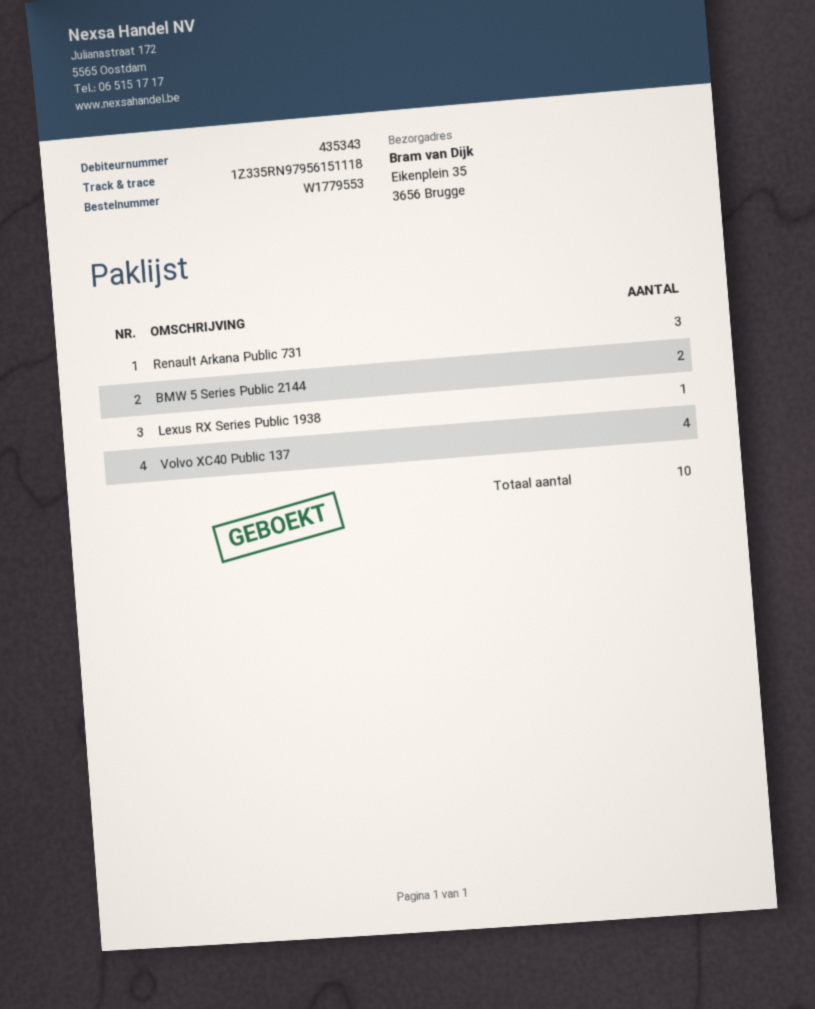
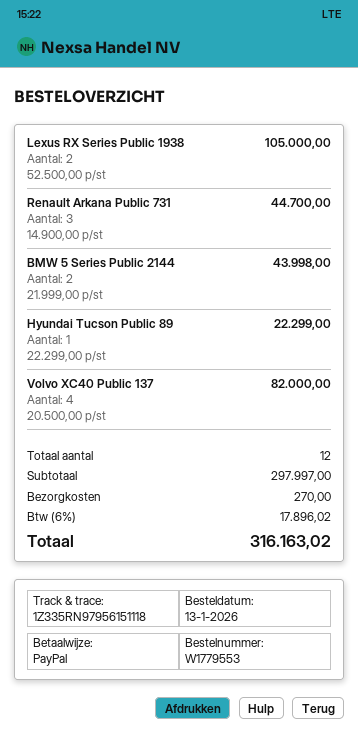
Lexus RX Series Public 1938: 1 -> 2
Hyundai Tucson Public 89: none -> 1
total quantity: 10 -> 12

